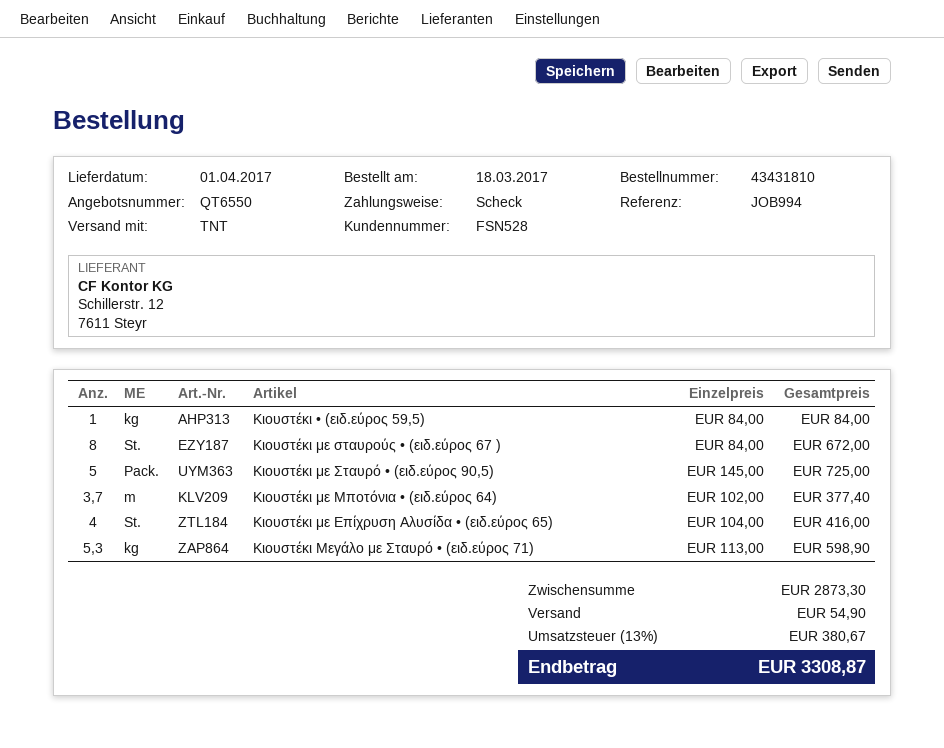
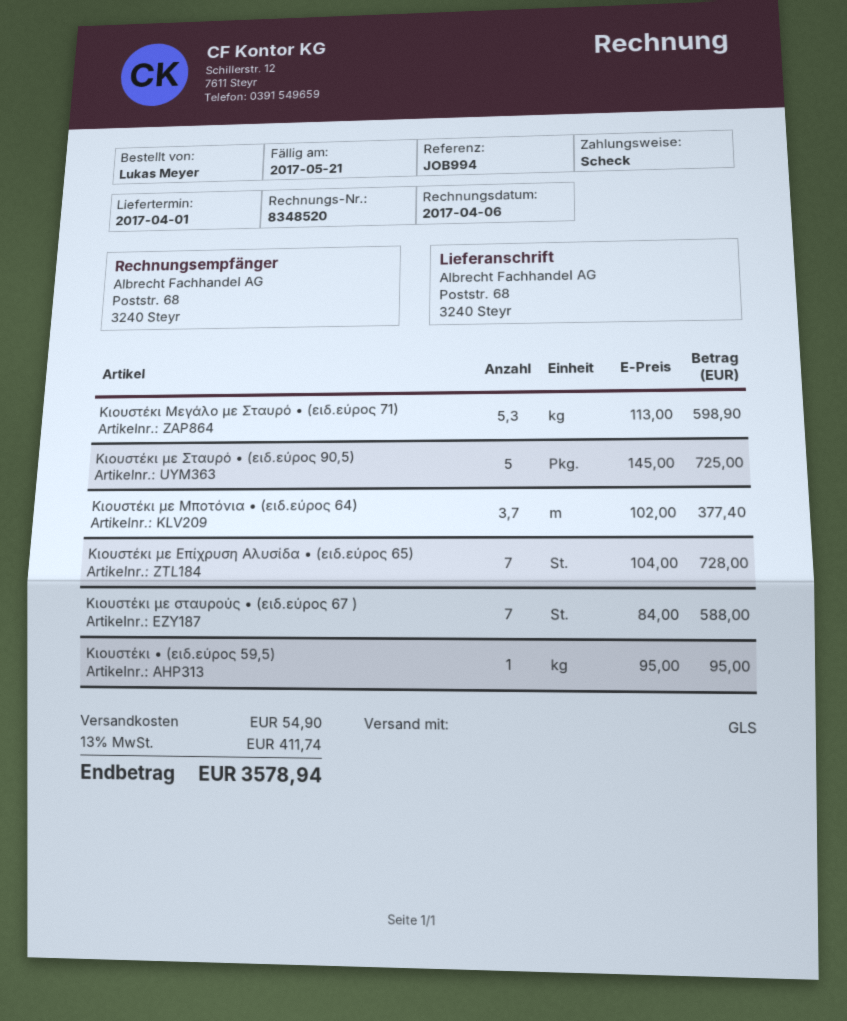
shipping method: TNT -> GLS
Κιουστέκι • (ειδ.εύρος 59,5): 1 x 84.00 = 84.00 -> 1 x 95.00 = 95.00
Κιουστέκι με σταυρούς • (ειδ.εύρος 67 ): 8 x 84.00 = 672.00 -> 7 x 84.00 = 588.00
Κιουστέκι με Επίχρυση Αλυσίδα • (ειδ.εύρος 65): 4 x 104.00 = 416.00 -> 7 x 104.00 = 728.00
tax: 13% = 380.67 -> 13% = 411.74
total: 3308.87 -> 3578.94

